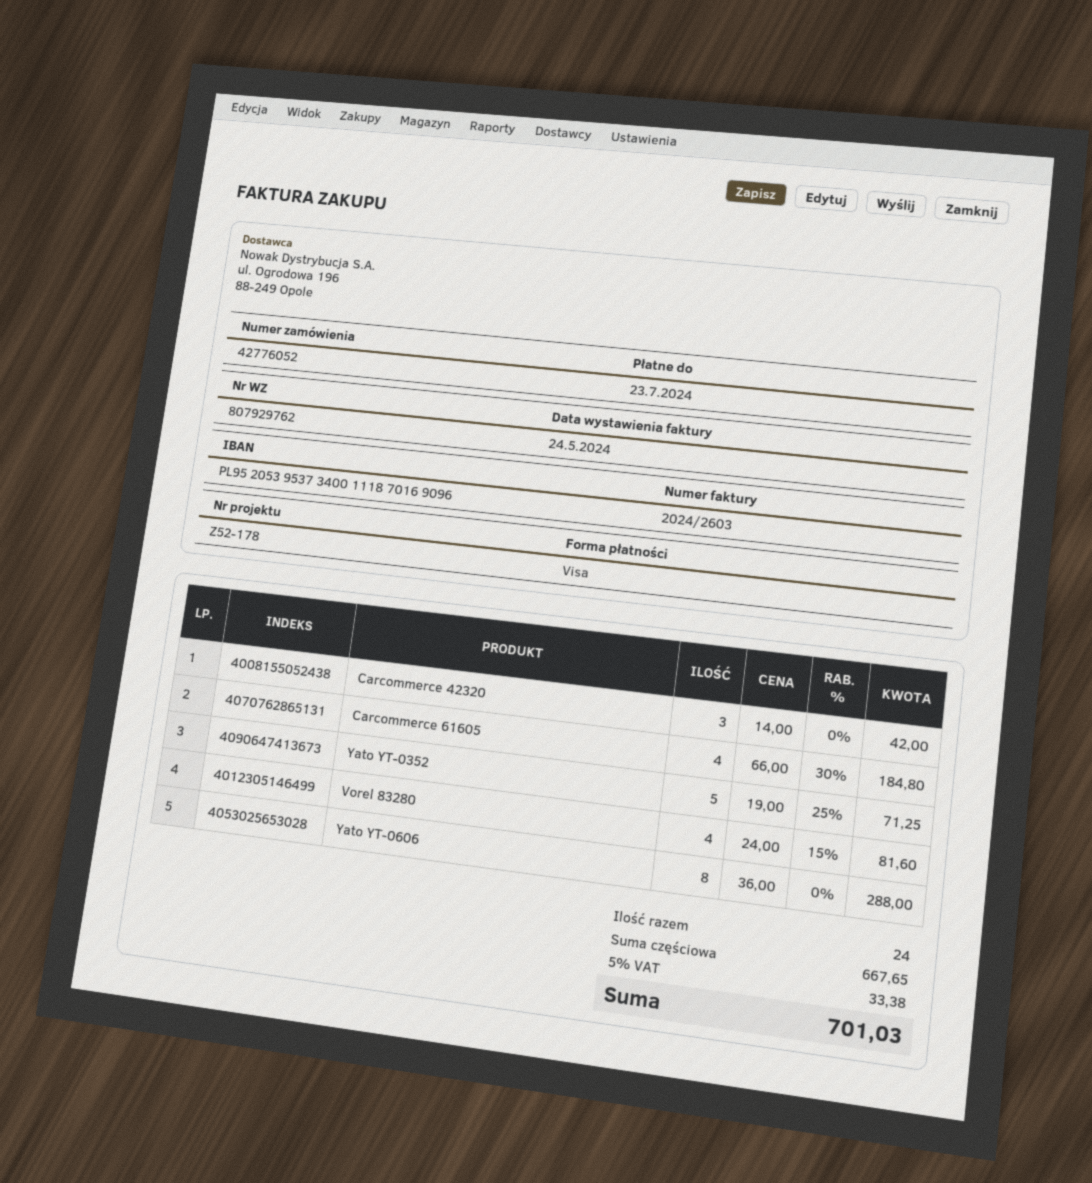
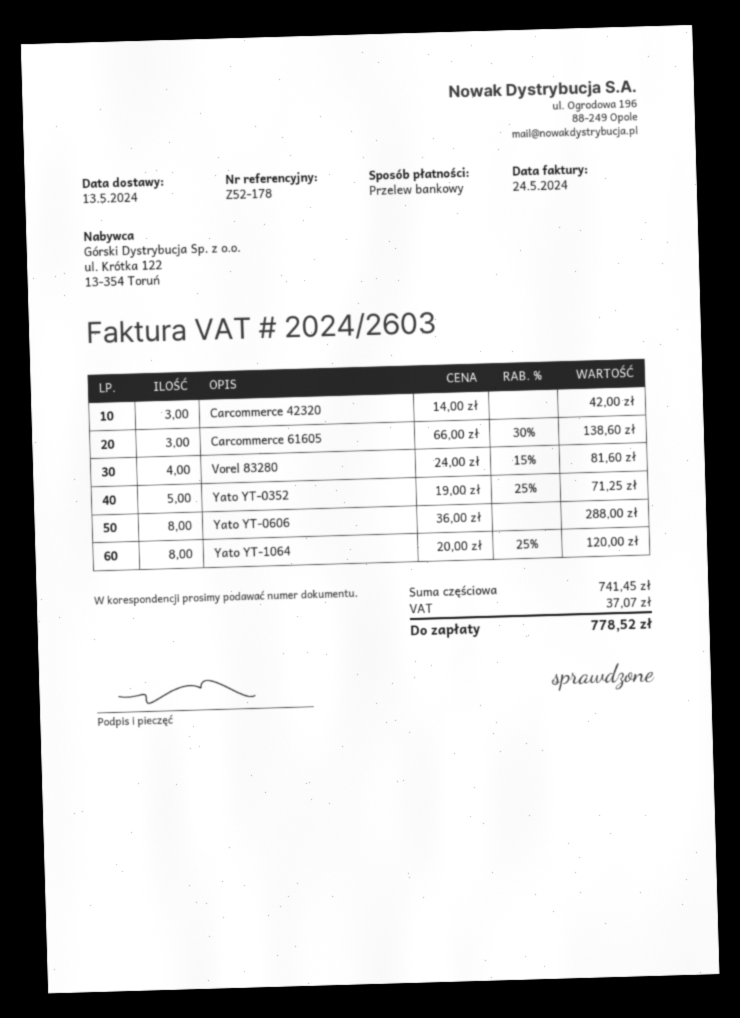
payment method: Visa -> bank transfer
Carcommerce 61605: 4 x 66.00 - 30% = 184.80 -> 3 x 66.00 - 30% = 138.60
Yato YT-1064: none -> 8 x 20.00 - 25% = 120.00
subtotal: 667.65 -> 741.45
tax: 33.38 -> 37.07
total: 701.03 -> 778.52

